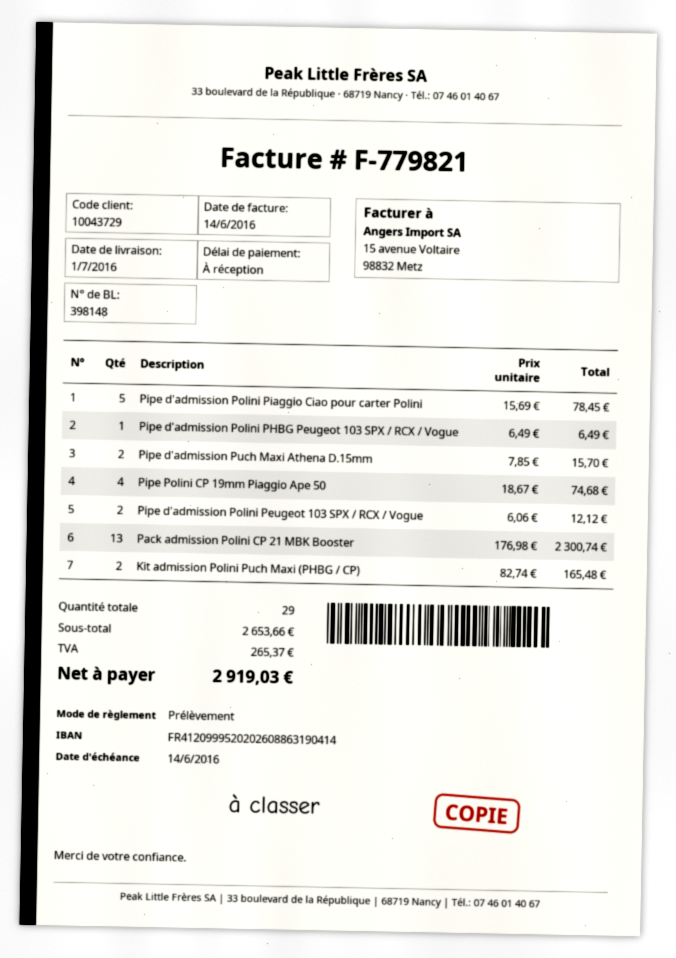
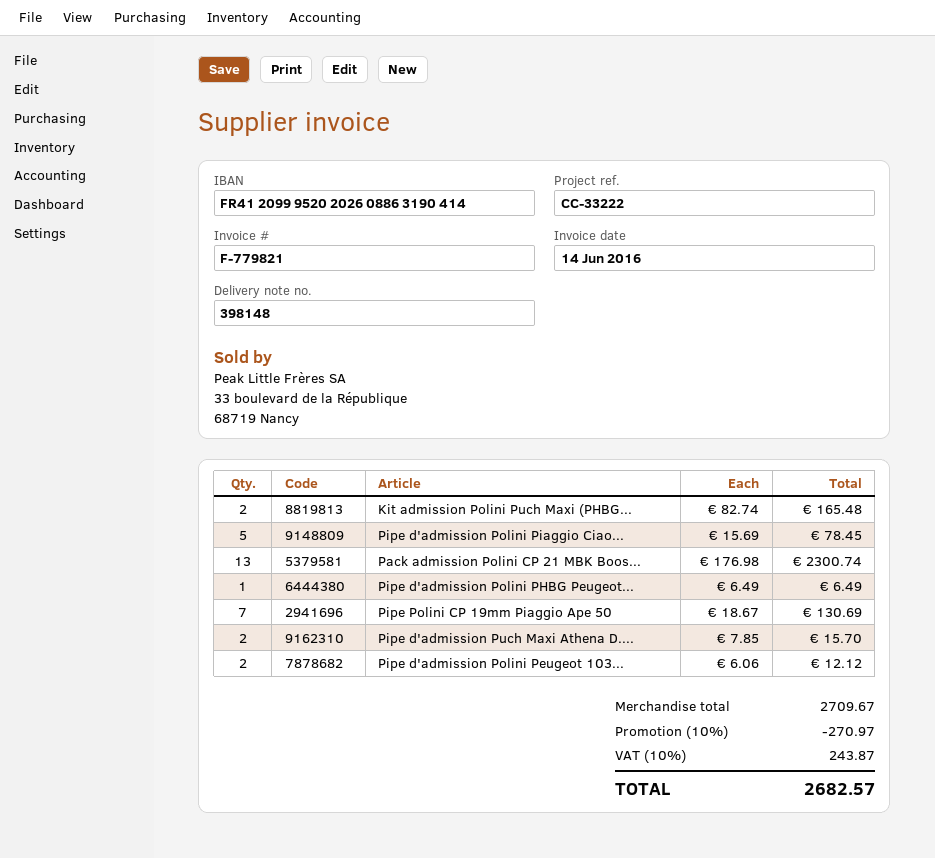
Pipe Polini CP 19mm Piaggio Ape 50: 4 x 18.67 = 74.68 -> 7 x 18.67 = 130.69
subtotal: 2653.66 -> 2709.67
discount: none -> 10% = 270.97
tax: 265.37 -> 243.87
total: 2919.03 -> 2682.57

